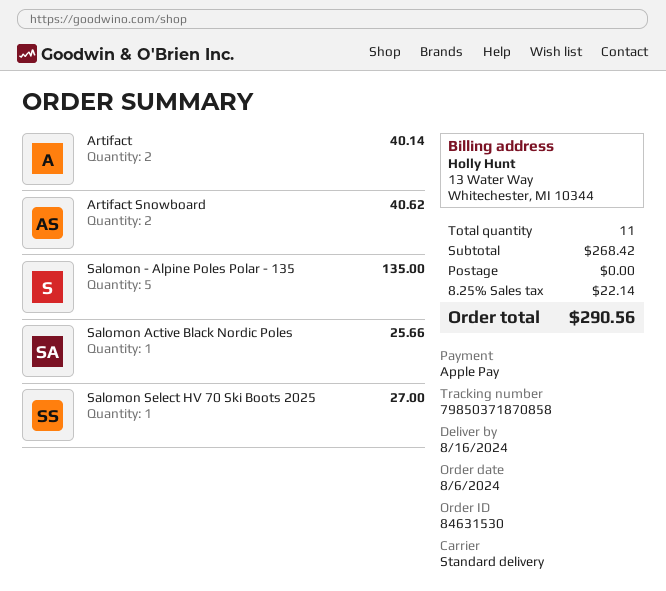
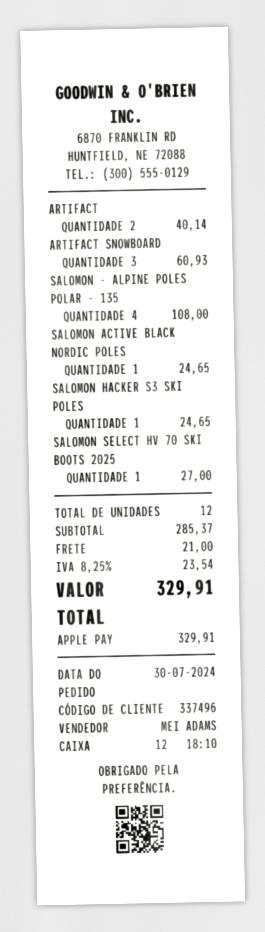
order date: 2024-08-06 -> 2024-07-30
Artifact Snowboard: 2 for 40.62 -> 3 for 60.93
Salomon - Alpine Poles Polar - 135: 5 for 135.00 -> 4 for 108.00
Salomon Active Black Nordic Poles: 1 for 25.66 -> 1 for 24.65
SALOMON HACKER S3 SKI POLES: none -> 1 for 24.65
total quantity: 11 -> 12
subtotal: 268.42 -> 285.37
shipping: 0.00 -> 21.00
tax: 8.25% = 22.14 -> 8.25% = 23.54
total: 290.56 -> 329.91

